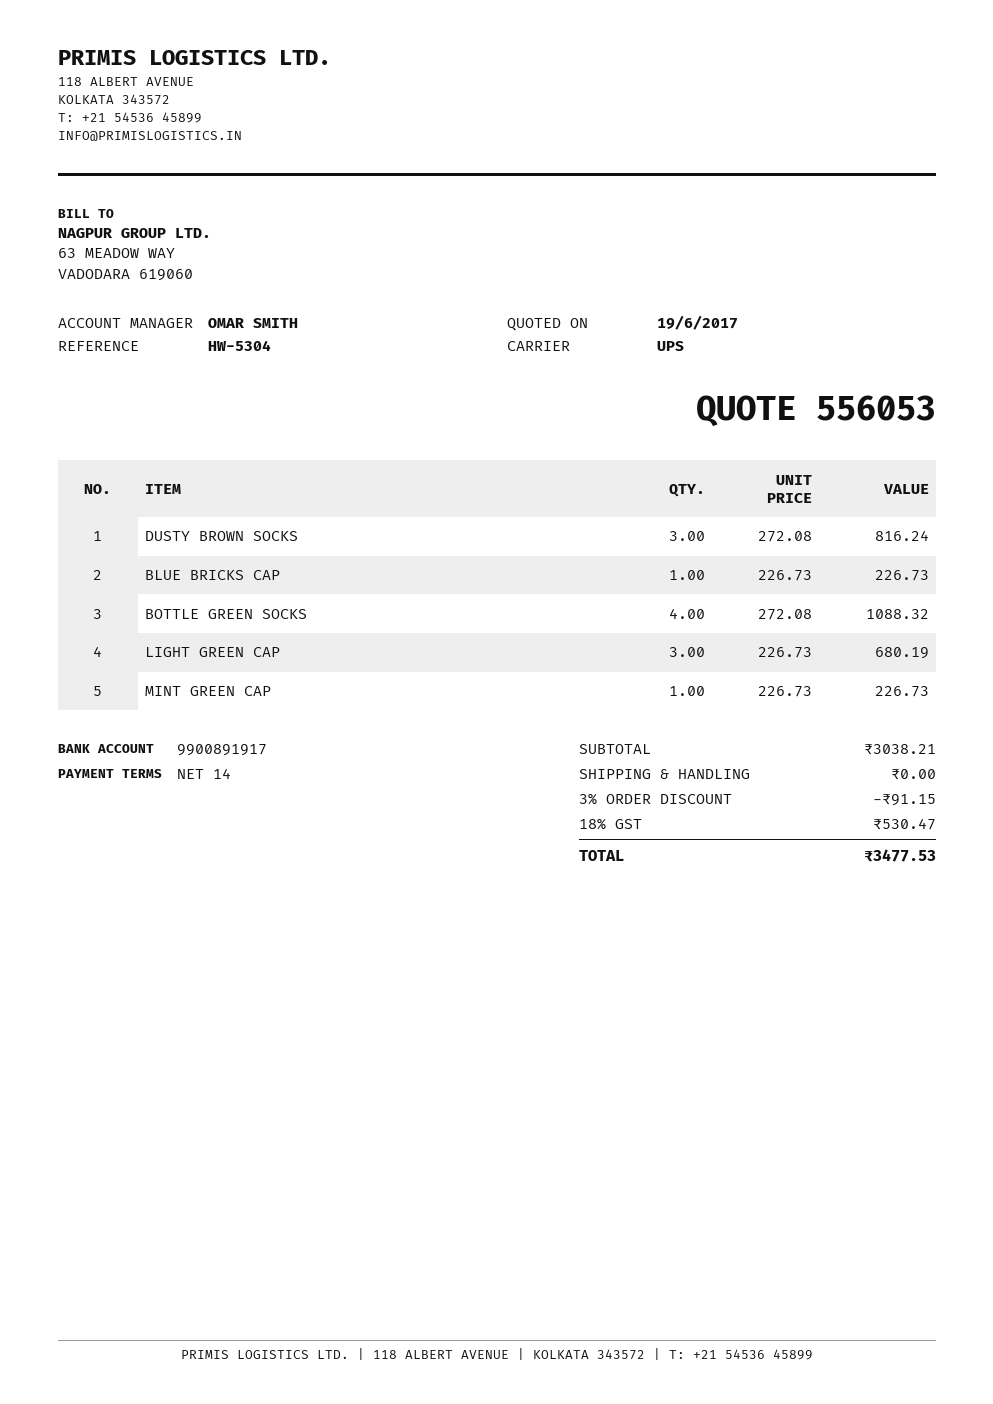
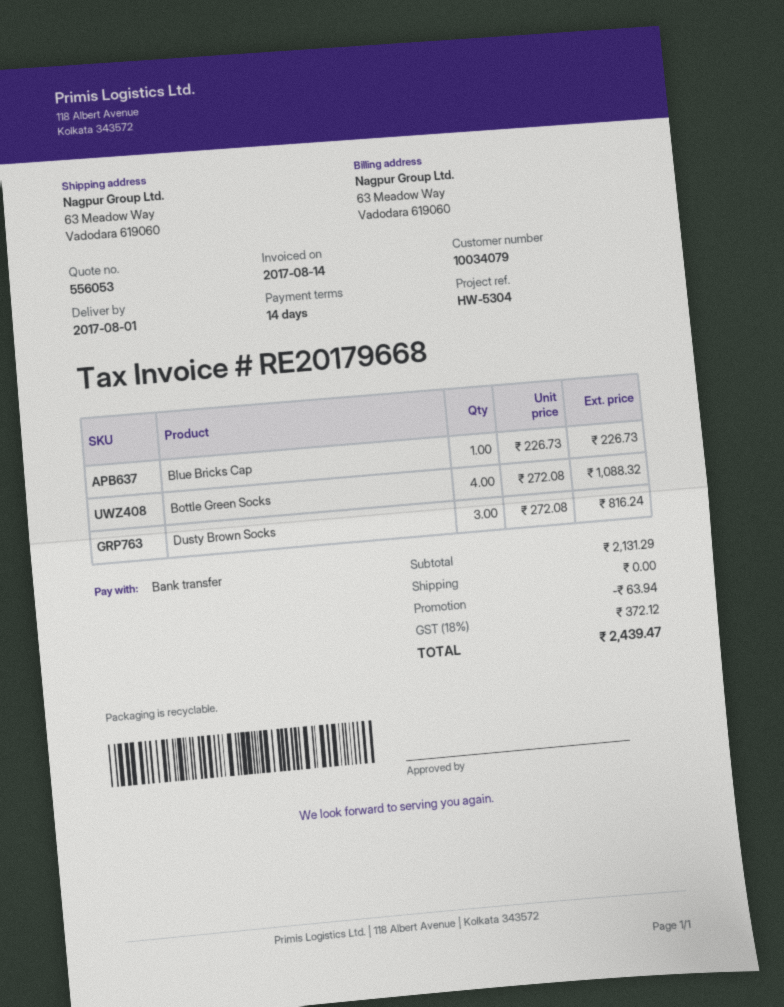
LIGHT GREEN CAP: 3 x 226.73 = 680.19 -> none
MINT GREEN CAP: 1 x 226.73 = 226.73 -> none
subtotal: 3038.21 -> 2131.29
discount: 91.15 -> 63.94
tax: 18% = 530.47 -> 18% = 372.12
total: 3477.53 -> 2439.47

